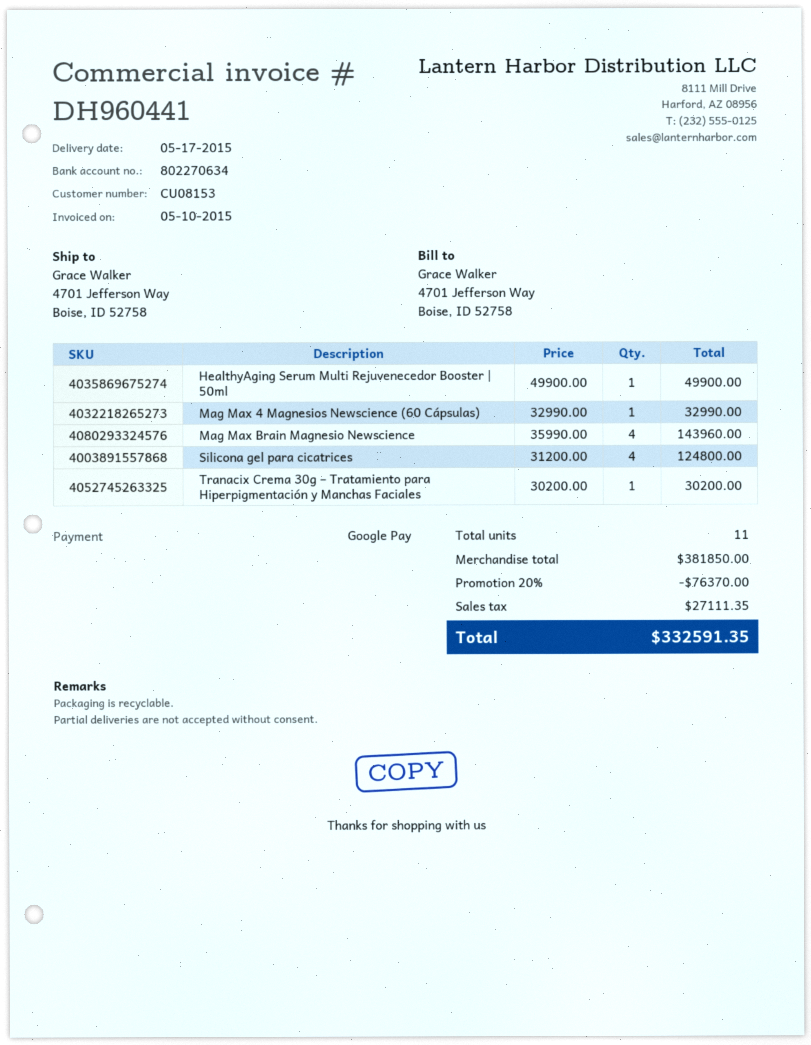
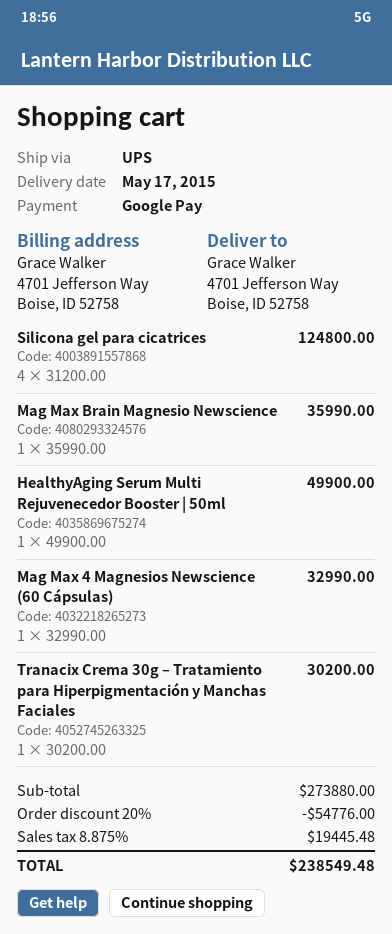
Mag Max Brain Magnesio Newscience: 4 x 35990.00 = 143960.00 -> 1 x 35990.00 = 35990.00
subtotal: 381850.00 -> 273880.00
discount: 20% = 76370.00 -> 20% = 54776.00
tax: 27111.35 -> 19445.48
total: 332591.35 -> 238549.48

